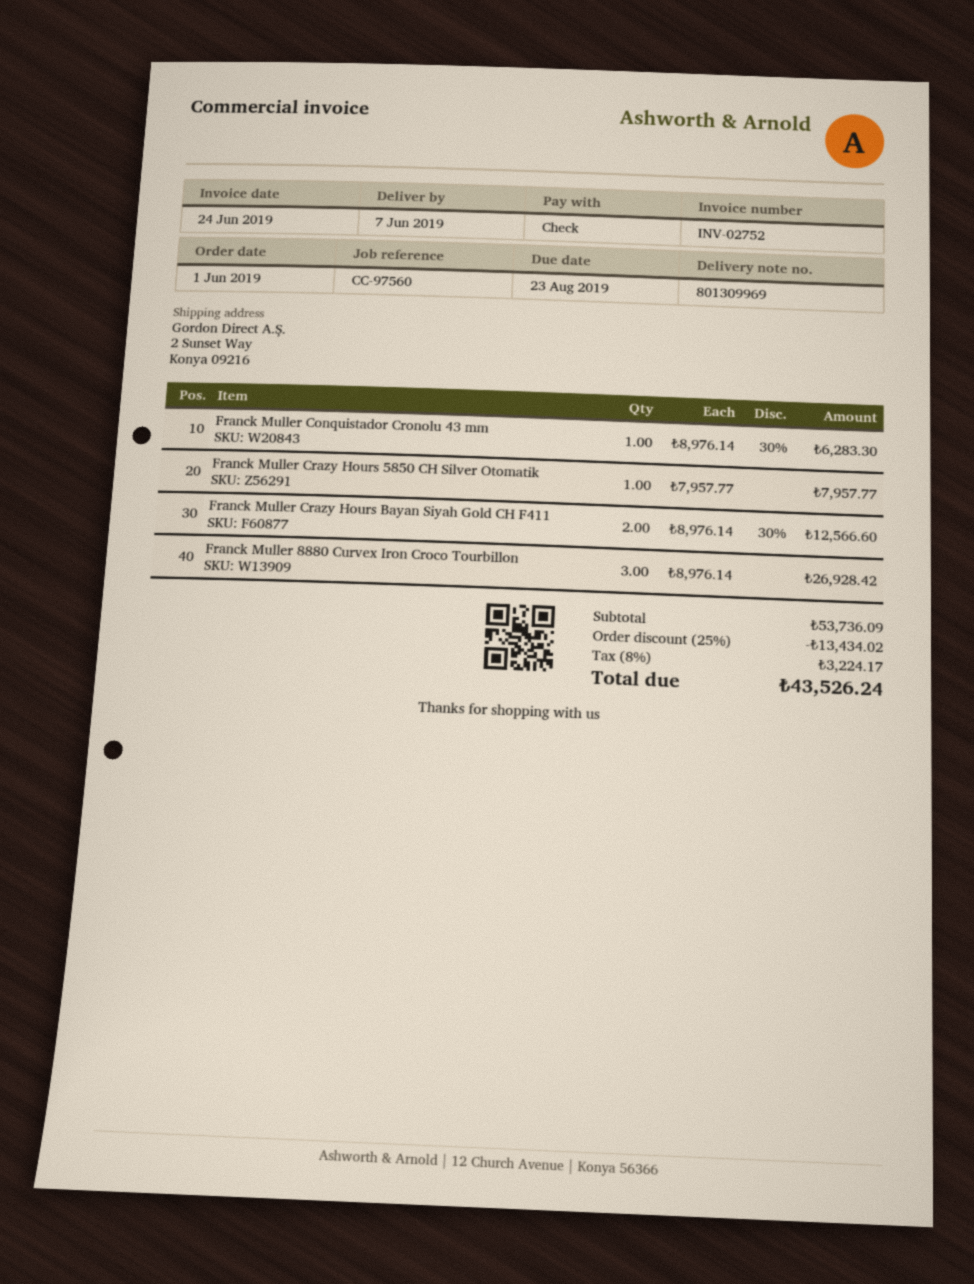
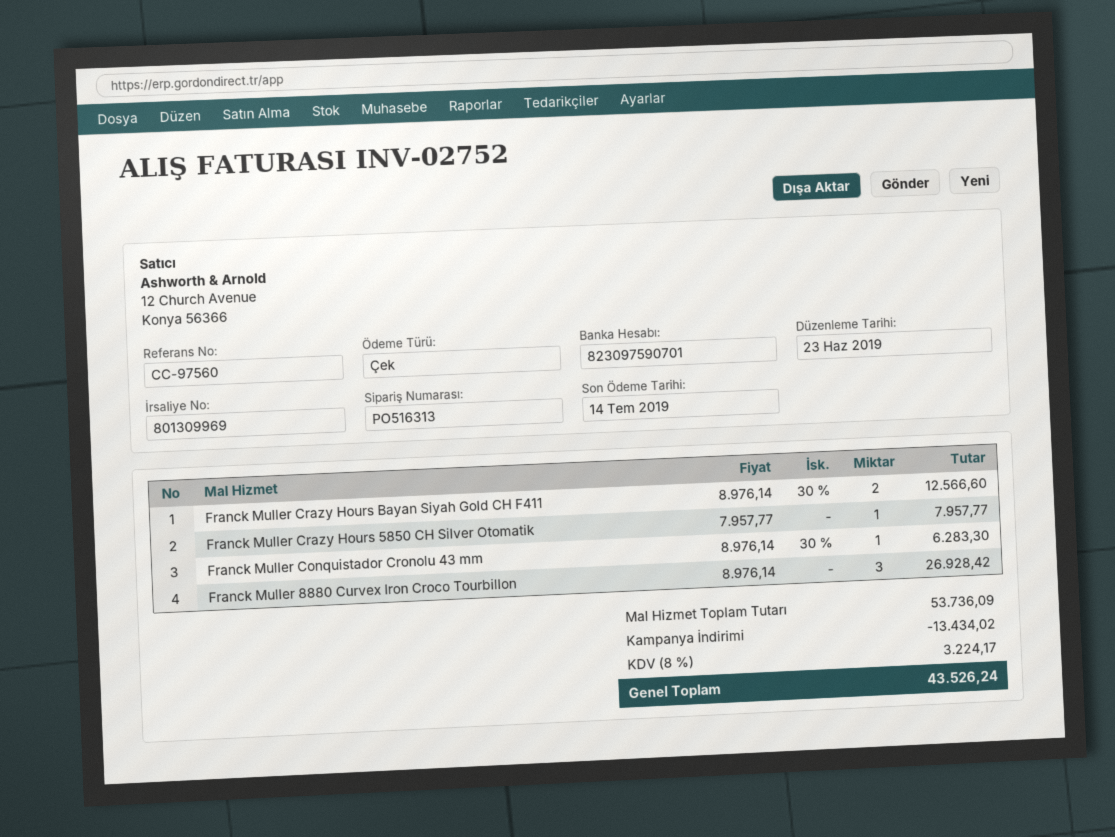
invoice date: 2019-06-24 -> 2019-06-23
due date: 2019-08-23 -> 2019-07-14

